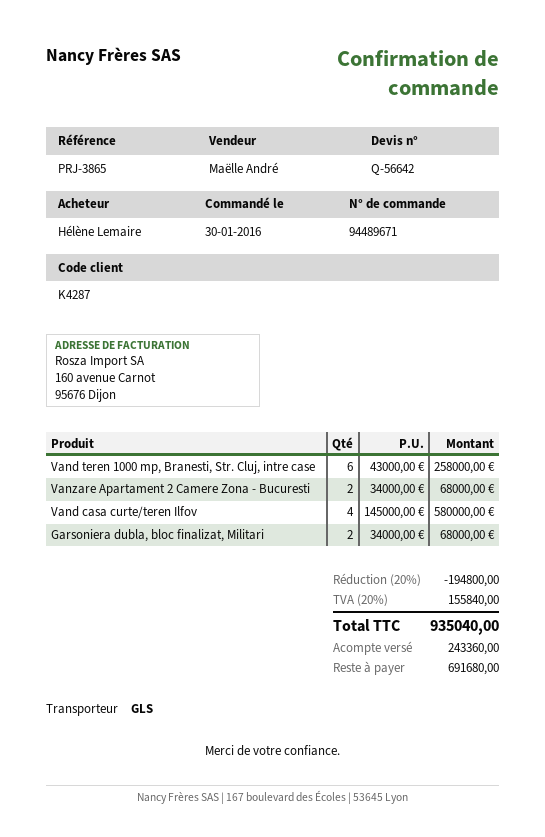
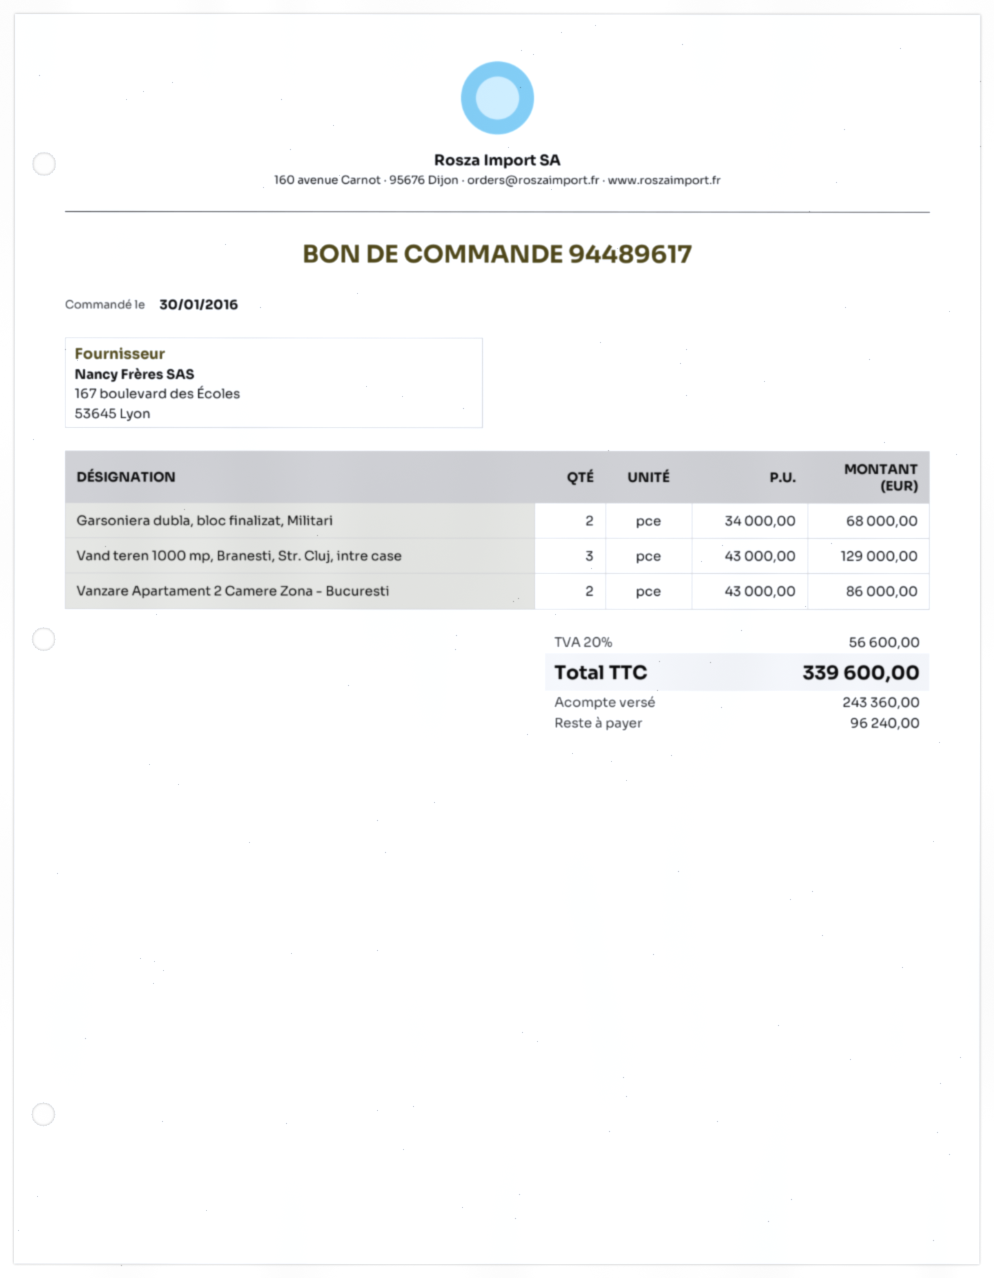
order number: 94489671 -> 94489617
Vand teren 1000 mp, Branesti, Str. Cluj, intre case: 6 x 43000.00 = 258000.00 -> 3 x 43000.00 = 129000.00
Vanzare Apartament 2 Camere Zona - Bucuresti: 2 x 34000.00 = 68000.00 -> 2 x 43000.00 = 86000.00
Vand casa curte/teren Ilfov: 4 x 145000.00 = 580000.00 -> none
discount: 20% = 194800.00 -> none
tax: 20% = 155840.00 -> 20% = 56600.00
total: 935040.00 -> 339600.00
balance: 691680.00 -> 96240.00

